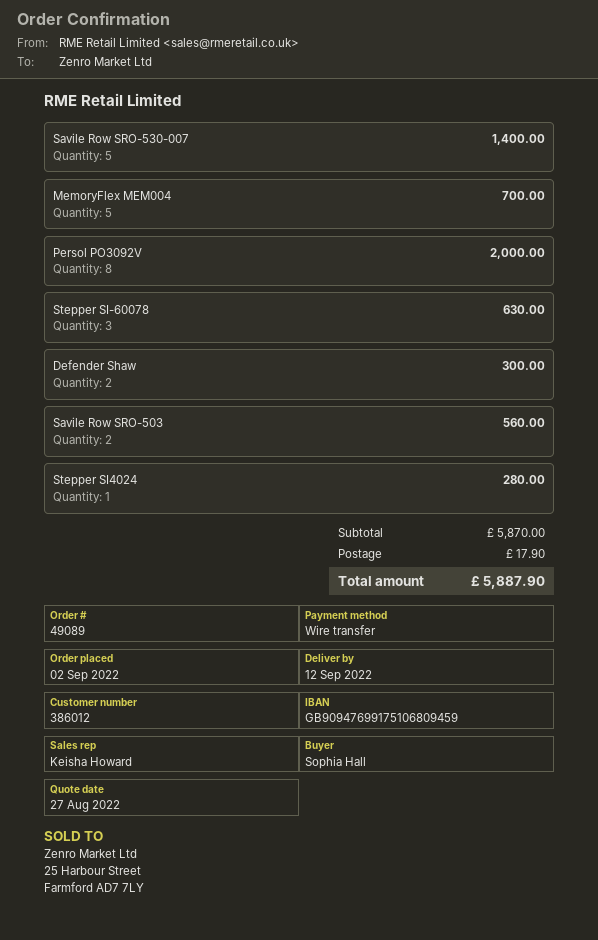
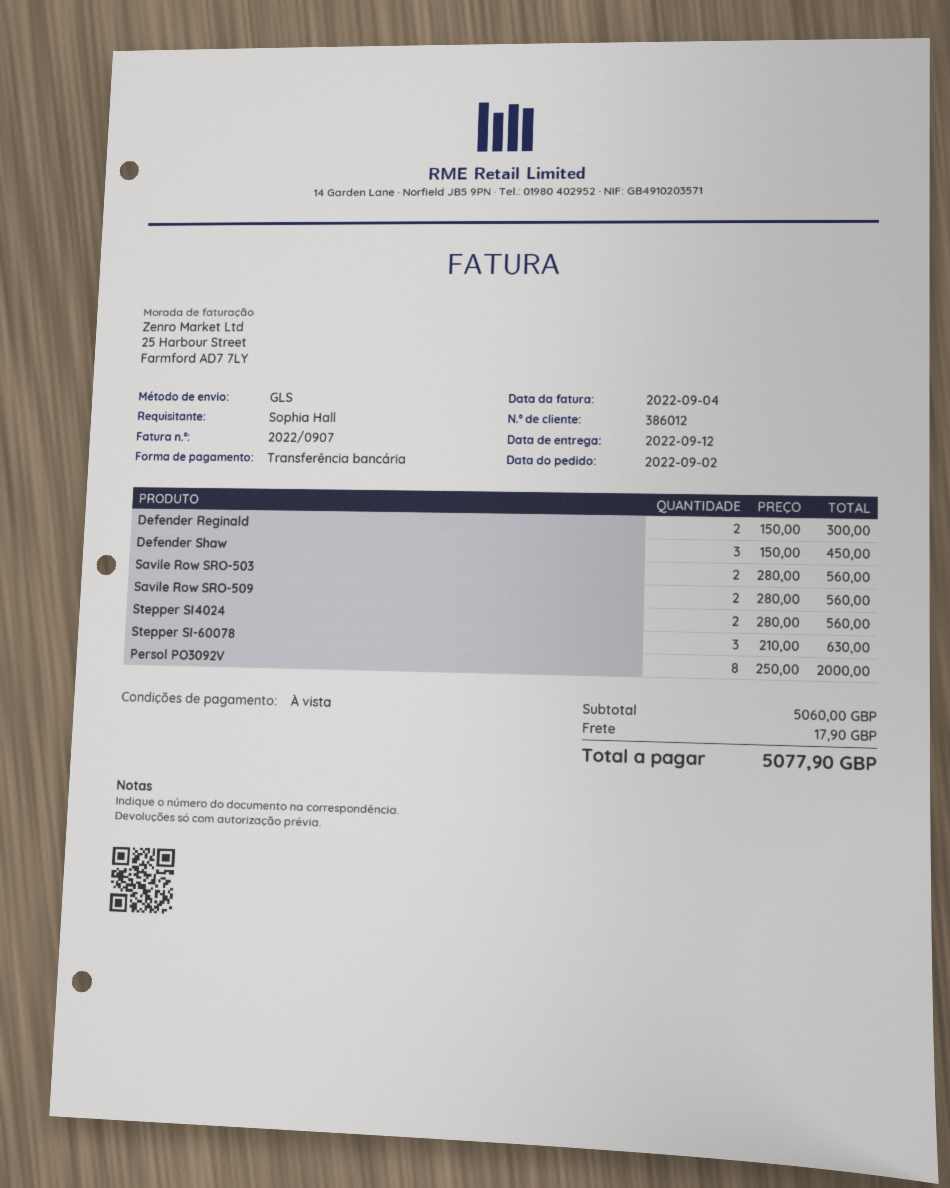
Savile Row SRO-530-007: 5 for 1400.00 -> none
MemoryFlex MEM004: 5 for 700.00 -> none
Defender Shaw: 2 for 300.00 -> 3 for 450.00
Stepper SI4024: 1 for 280.00 -> 2 for 560.00
Defender Reginald: none -> 2 for 300.00
Savile Row SRO-509: none -> 2 for 560.00
subtotal: 5870.00 -> 5060.00
total: 5887.90 -> 5077.90

